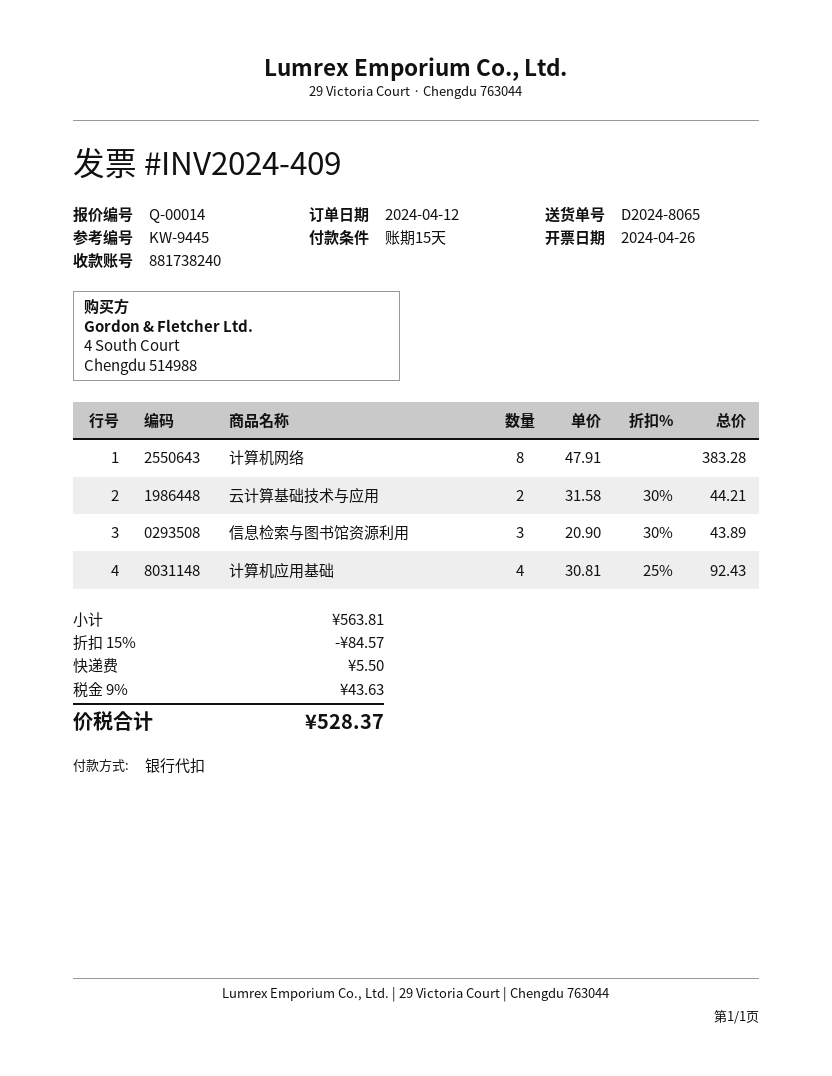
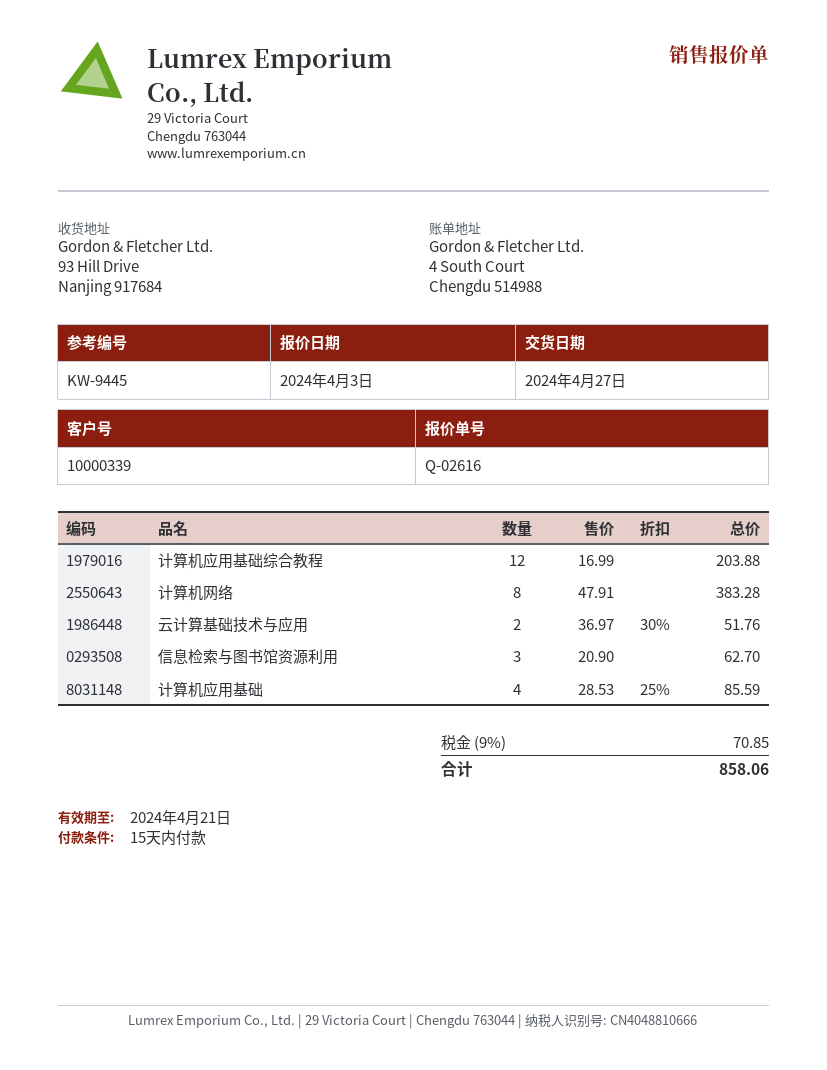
quote number: Q-00014 -> Q-02616
云计算基础技术与应用: 2 x 31.58 - 30% = 44.21 -> 2 x 36.97 - 30% = 51.76
信息检索与图书馆资源利用: 3 x 20.90 - 30% = 43.89 -> 3 x 20.90 = 62.70
计算机应用基础: 4 x 30.81 - 25% = 92.43 -> 4 x 28.53 - 25% = 85.59
计算机应用基础综合教程: none -> 12 x 16.99 = 203.88
discount: 15% = 84.57 -> none
shipping: 5.50 -> none
tax: 9% = 43.63 -> 9% = 70.85
total: 528.37 -> 858.06

